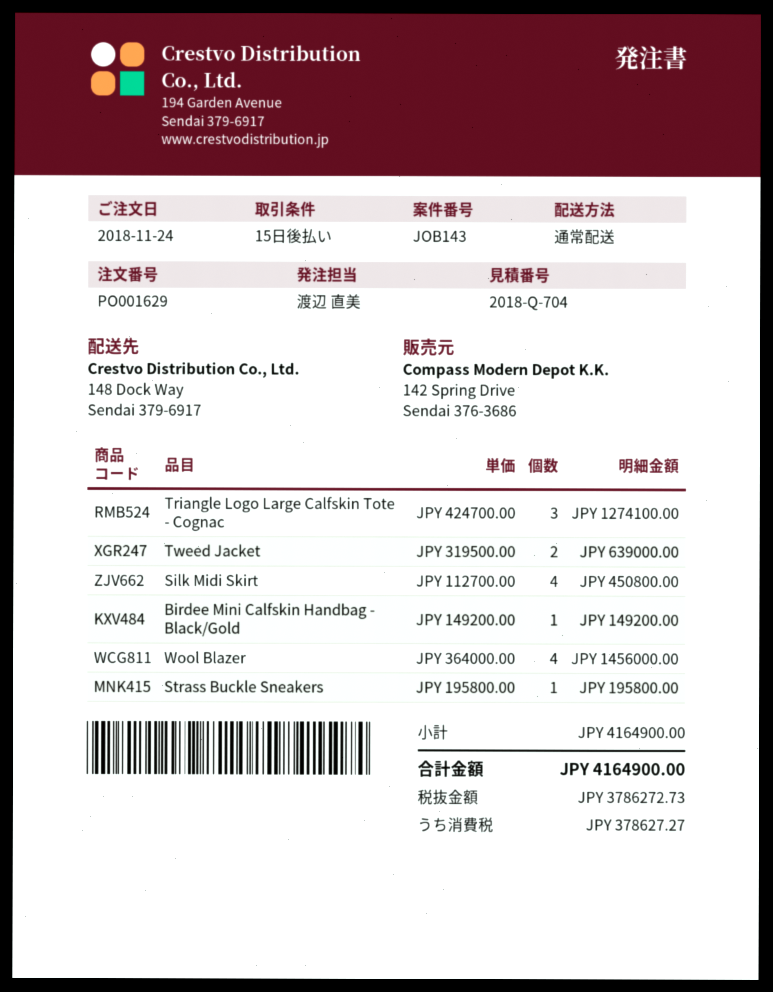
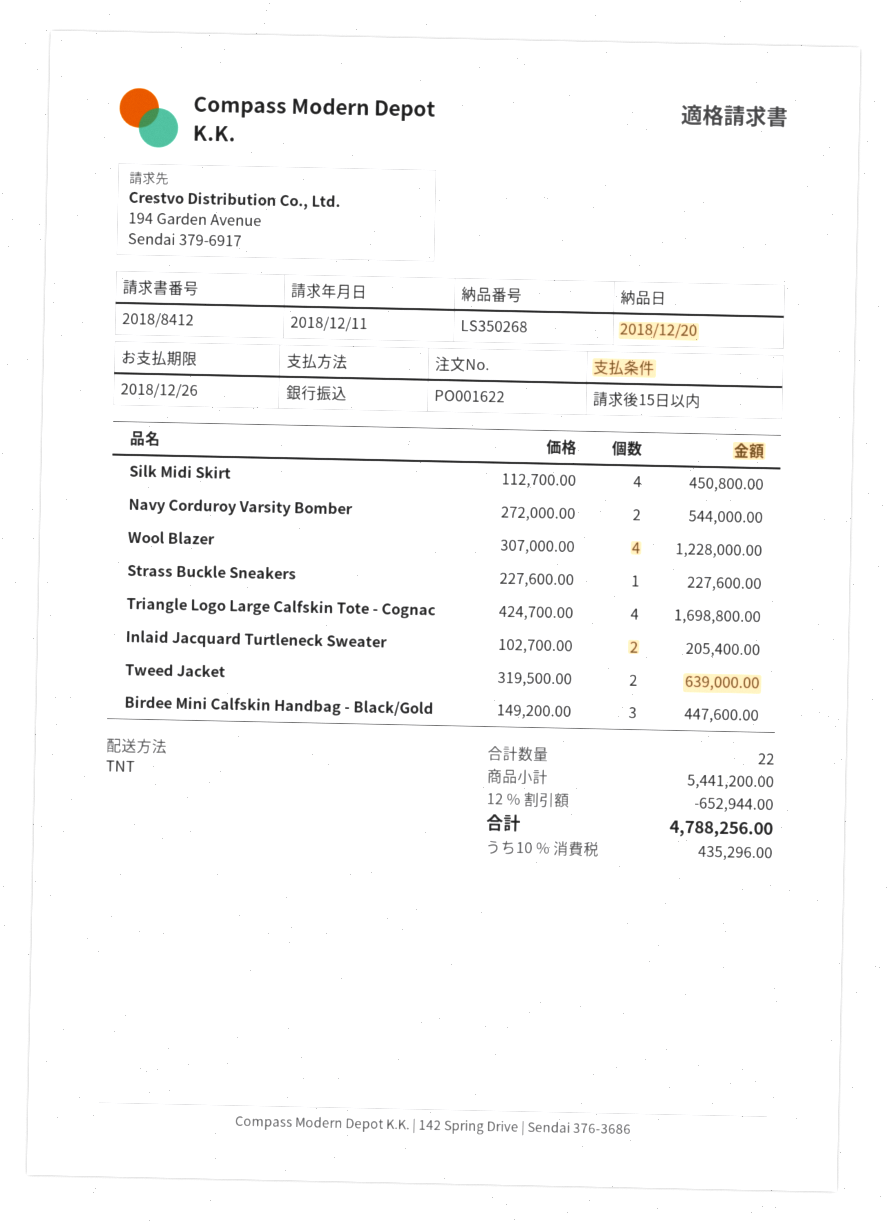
order number: PO001629 -> PO001622
shipping method: standard -> TNT
Triangle Logo Large Calfskin Tote - Cognac: 3 x 424700.00 = 1274100.00 -> 4 x 424700.00 = 1698800.00
Birdee Mini Calfskin Handbag - Black/Gold: 1 x 149200.00 = 149200.00 -> 3 x 149200.00 = 447600.00
Wool Blazer: 4 x 364000.00 = 1456000.00 -> 4 x 307000.00 = 1228000.00
Strass Buckle Sneakers: 1 x 195800.00 = 195800.00 -> 1 x 227600.00 = 227600.00
Navy Corduroy Varsity Bomber: none -> 2 x 272000.00 = 544000.00
Inlaid Jacquard Turtleneck Sweater: none -> 2 x 102700.00 = 205400.00
subtotal: 4164900.00 -> 5441200.00
discount: none -> 12% = 652944.00
tax: 378627.27 -> 435296.00
total: 4164900.00 -> 4788256.00

